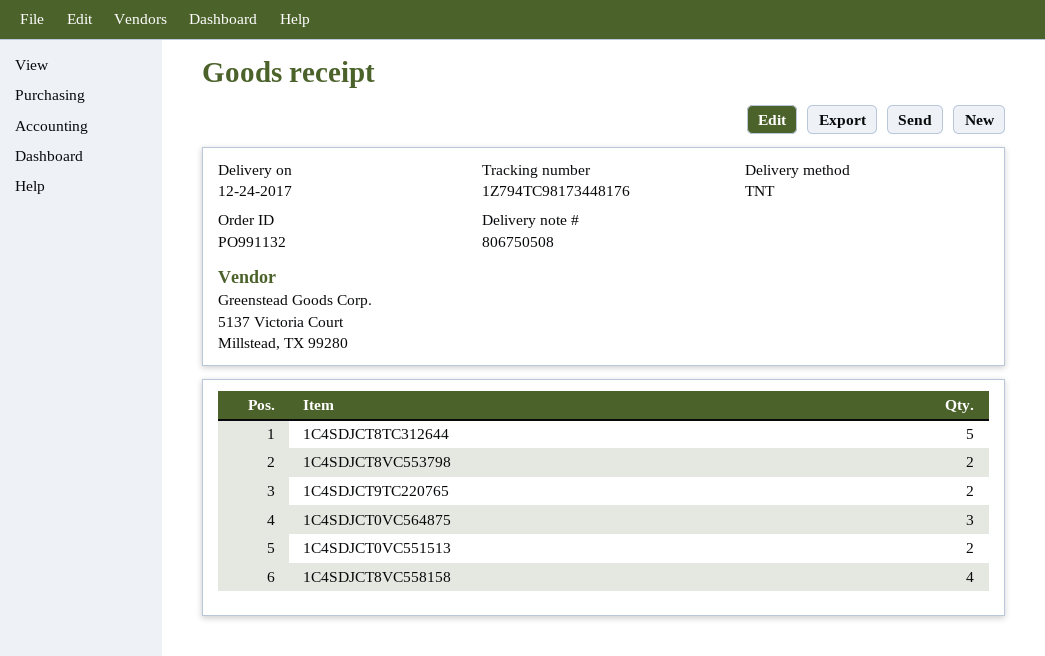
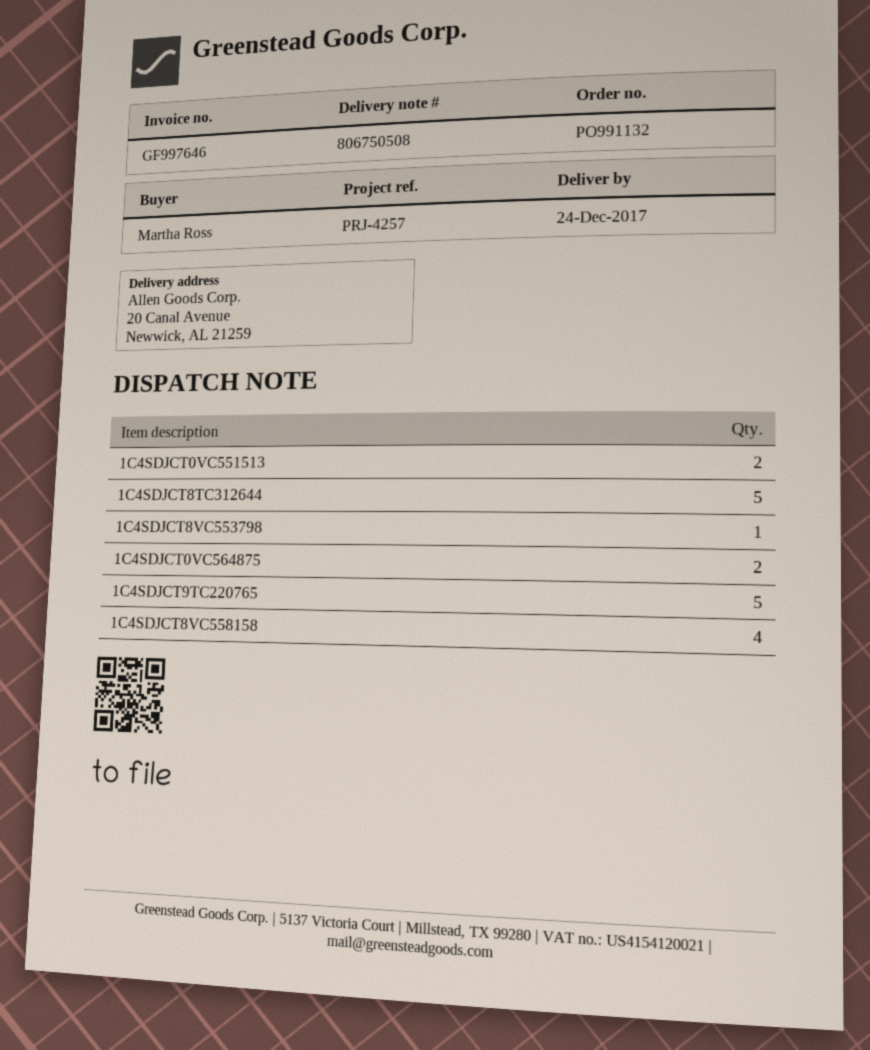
1C4SDJCT8VC553798: 2 -> 1
1C4SDJCT9TC220765: 2 -> 5
1C4SDJCT0VC564875: 3 -> 2

